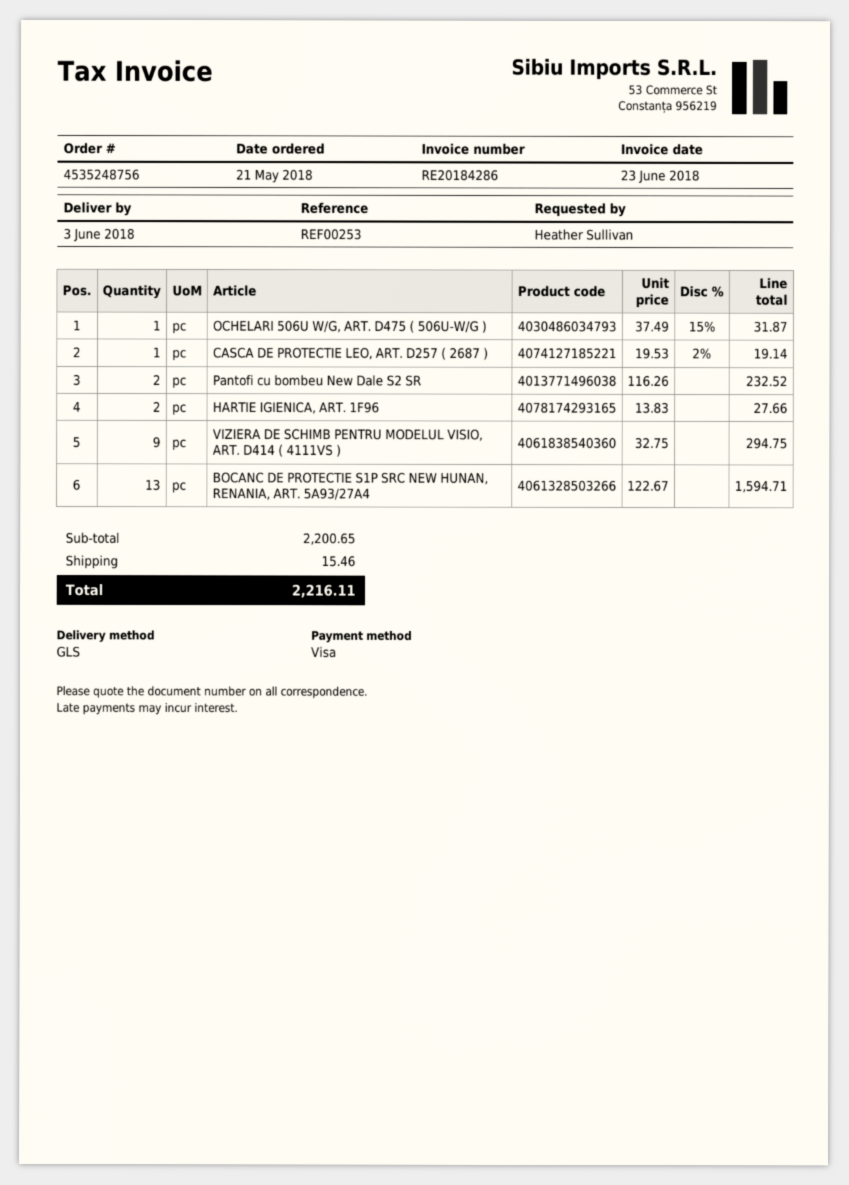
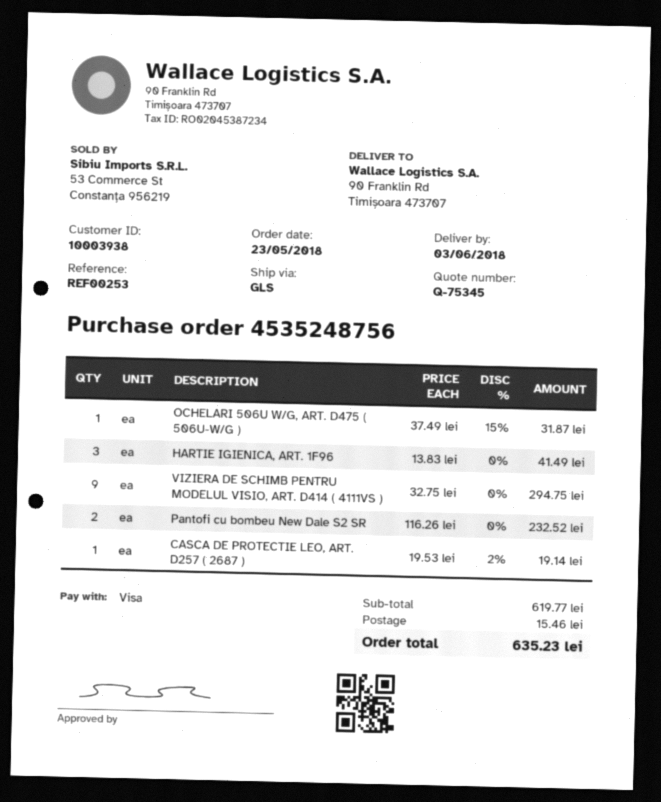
order date: 2018-05-21 -> 2018-05-23
HARTIE IGIENICA, ART. 1F96: 2 x 13.83 = 27.66 -> 3 x 13.83 = 41.49
BOCANC DE PROTECTIE S1P SRC NEW HUNAN, RENANIA, ART. 5A93/27A4: 13 x 122.67 = 1594.71 -> none
subtotal: 2200.65 -> 619.77
total: 2216.11 -> 635.23

